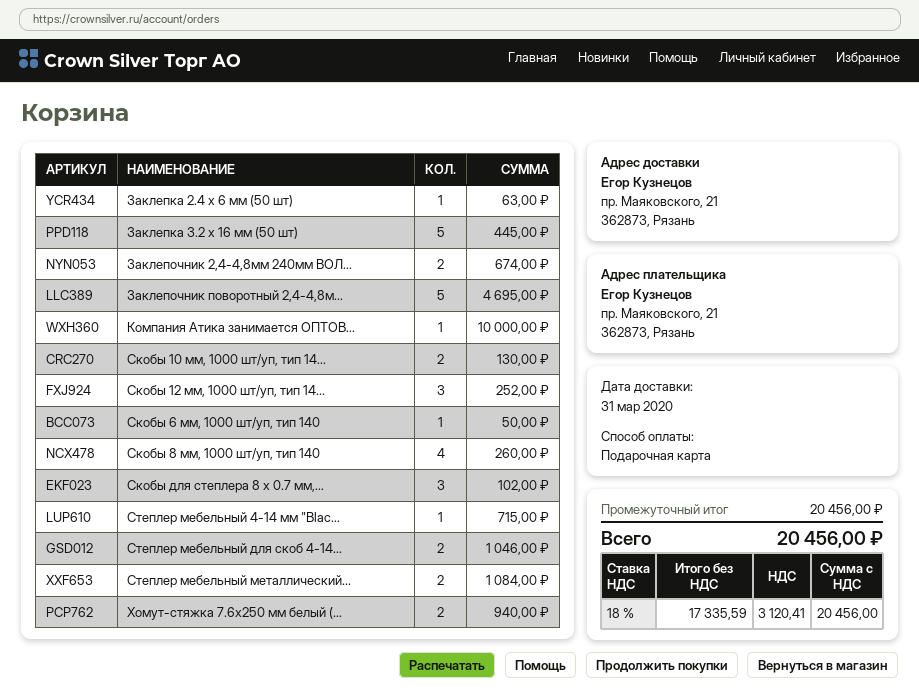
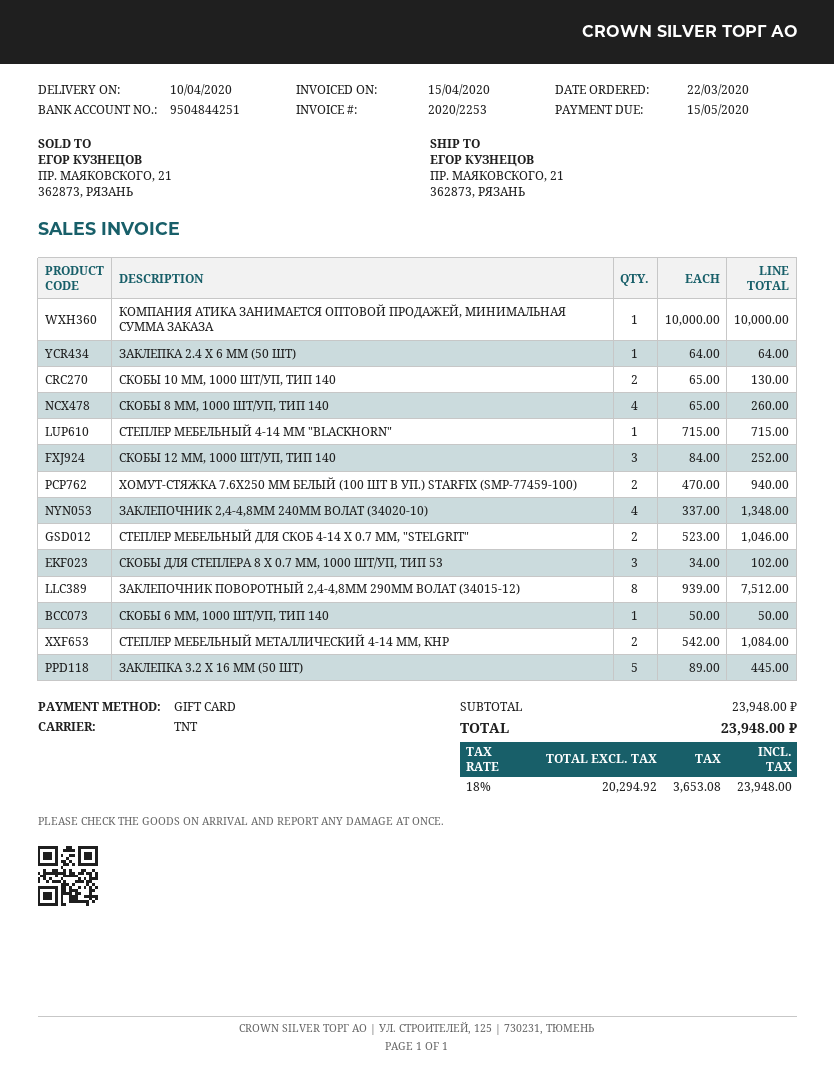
delivery date: 2020-03-31 -> 2020-04-10
Заклепка 2.4 х 6 мм (50 шт): 1 for 63.00 -> 1 for 64.00
Заклепочник 2,4-4,8мм 240мм ВОЛ...: 2 for 674.00 -> 4 for 1348.00
Заклепочник поворотный 2,4-4,8м...: 5 for 4695.00 -> 8 for 7512.00
subtotal: 20456.00 -> 23948.00
net: 17335.59 -> 20294.92
tax: 18% = 3120.41 -> 18% = 3653.08
total: 20456.00 -> 23948.00

